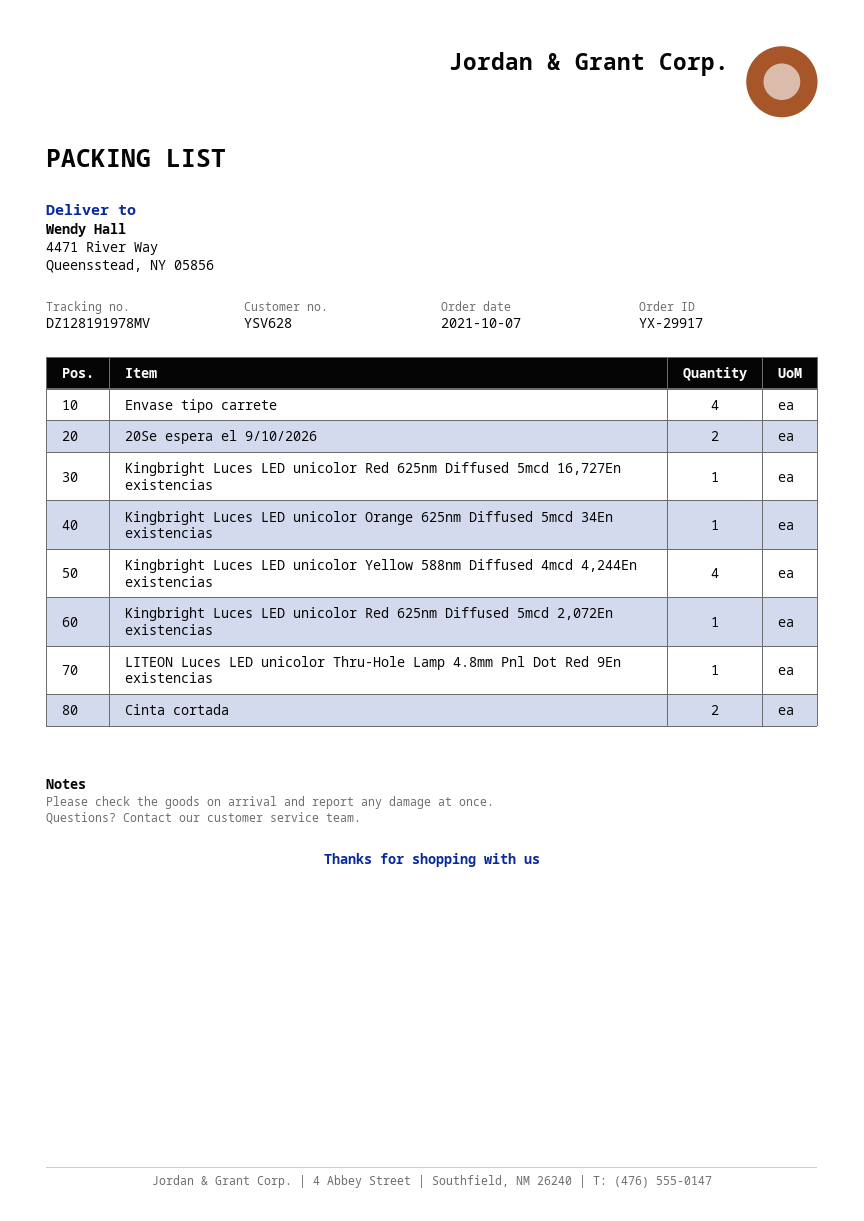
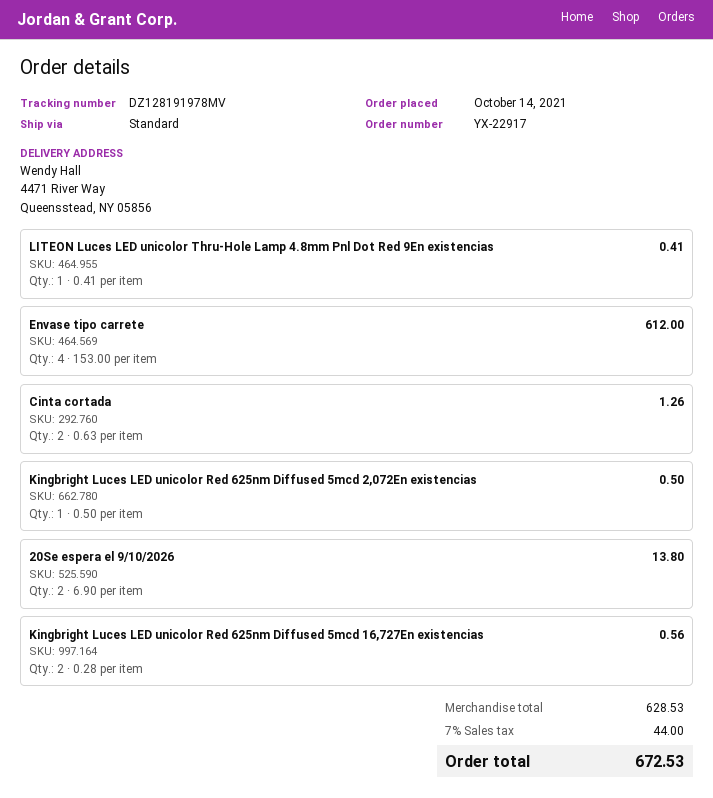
order number: YX-29917 -> YX-22917
order date: 2021-10-07 -> 2021-10-14
Kingbright Luces LED unicolor Red 625nm Diffused 5mcd 16,727En existencias: 1 -> 2
Kingbright Luces LED unicolor Orange 625nm Diffused 5mcd 34En existencias: 1 -> none
Kingbright Luces LED unicolor Yellow 588nm Diffused 4mcd 4,244En existencias: 4 -> none

